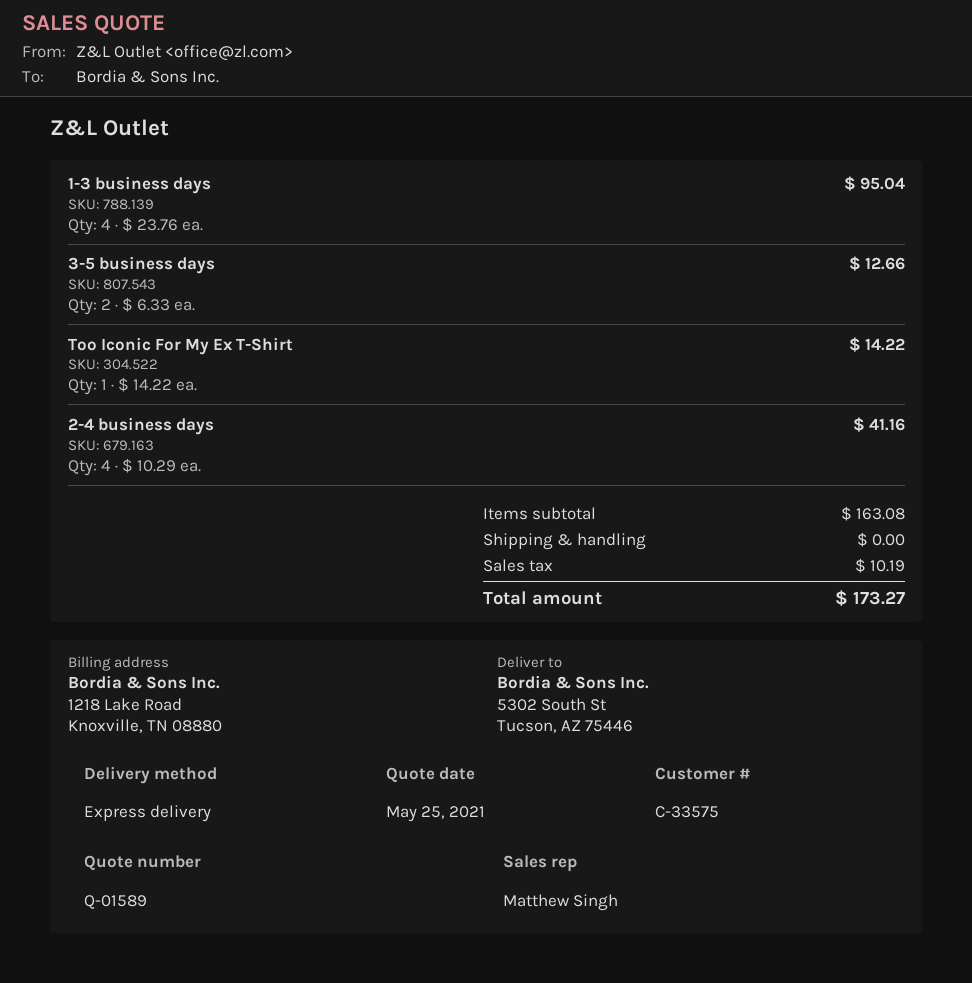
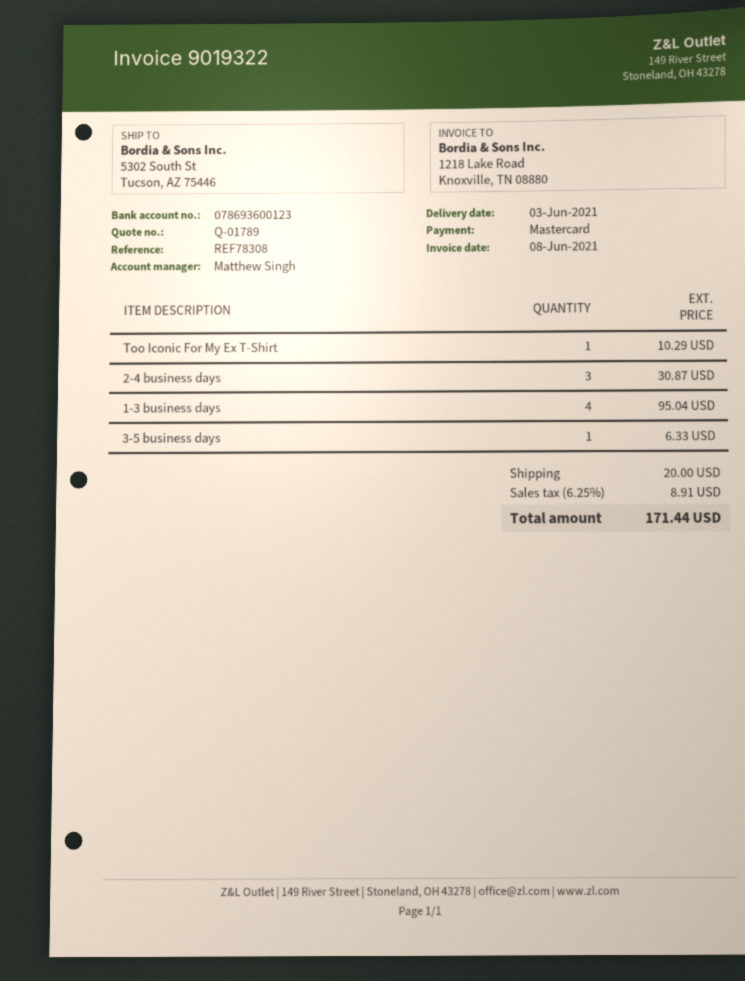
quote number: Q-01589 -> Q-01789
3-5 business days: 2 for 12.66 -> 1 for 6.33
Too Iconic For My Ex T-Shirt: 1 for 14.22 -> 1 for 10.29
2-4 business days: 4 for 41.16 -> 3 for 30.87
shipping: 0.00 -> 20.00
tax: 10.19 -> 8.91
total: 173.27 -> 171.44

